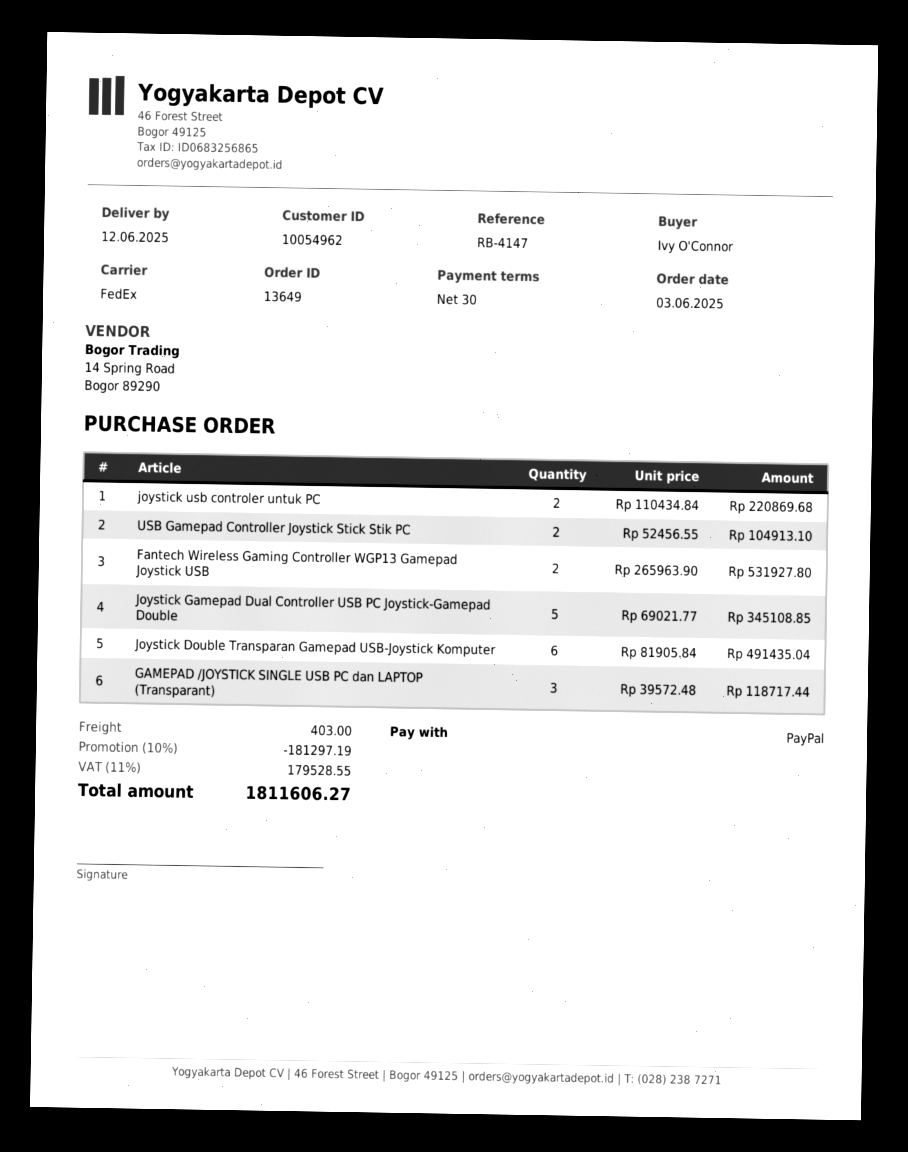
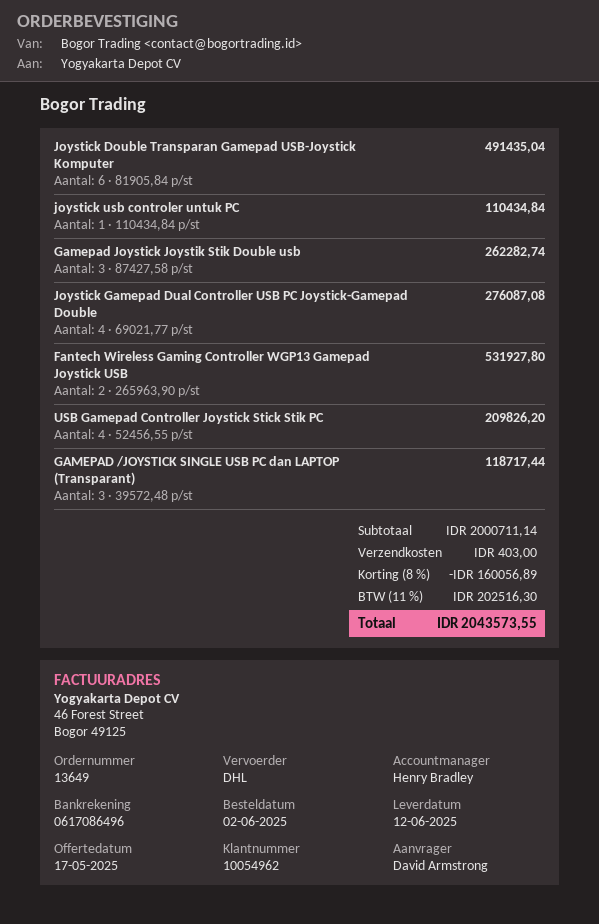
order date: 2025-06-03 -> 2025-06-02
ordered by: Ivy O'Connor -> David Armstrong
shipping method: FedEx -> DHL
joystick usb controler untuk PC: 2 x 110434.84 = 220869.68 -> 1 x 110434.84 = 110434.84
USB Gamepad Controller Joystick Stick Stik PC: 2 x 52456.55 = 104913.10 -> 4 x 52456.55 = 209826.20
Joystick Gamepad Dual Controller USB PC Joystick-Gamepad Double: 5 x 69021.77 = 345108.85 -> 4 x 69021.77 = 276087.08
Gamepad Joystick Joystik Stik Double usb: none -> 3 x 87427.58 = 262282.74
discount: 10% = 181297.19 -> 8% = 160056.89
tax: 11% = 179528.55 -> 11% = 202516.30
total: 1811606.27 -> 2043573.55

